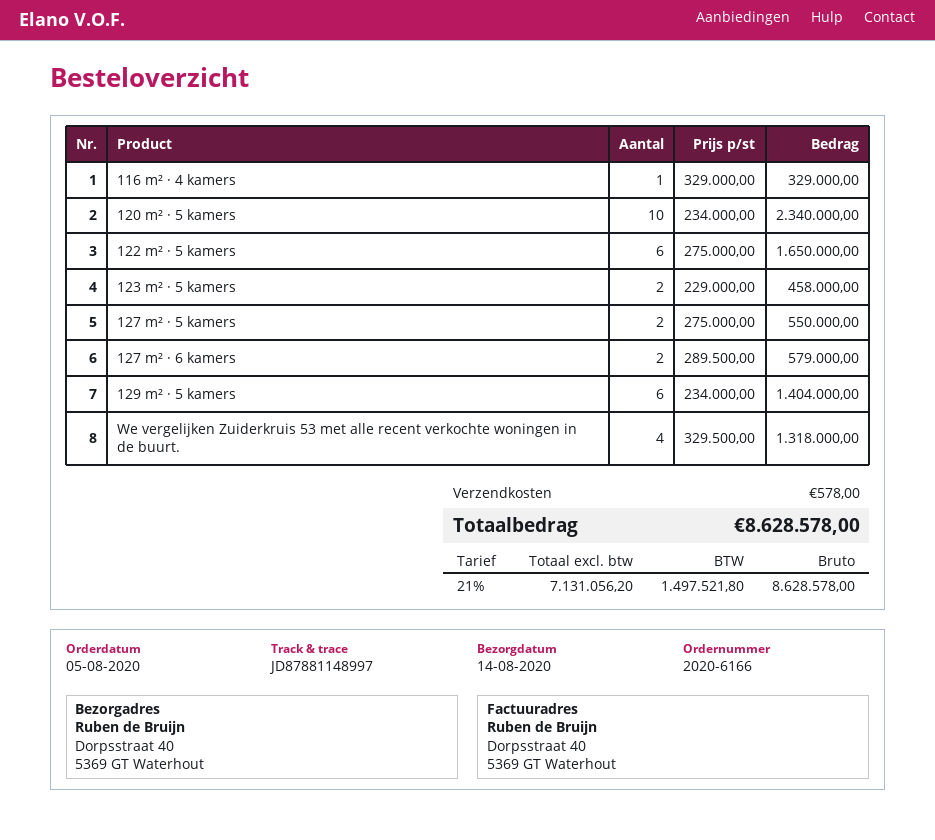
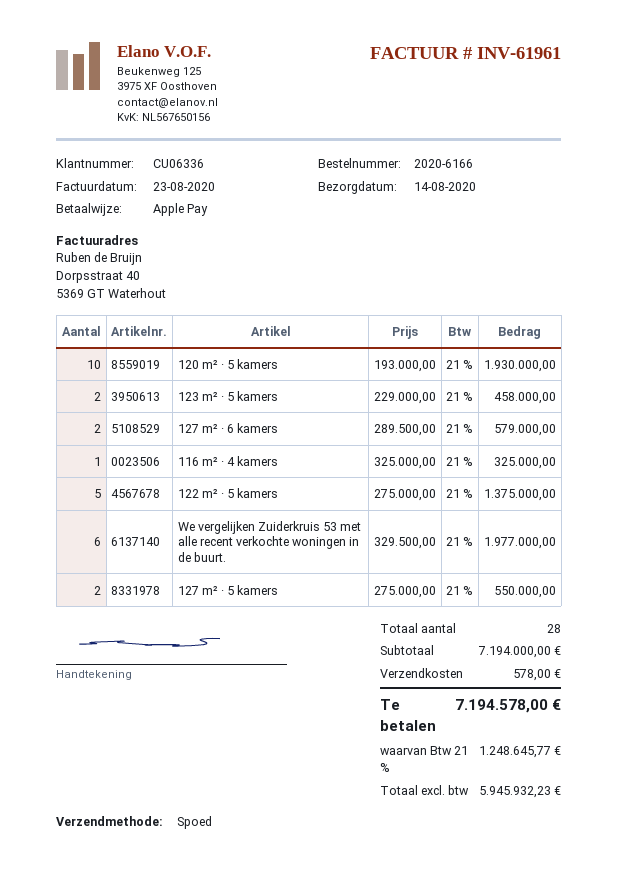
116 m² · 4 kamers: 1 x 329000.00 = 329000.00 -> 1 x 325000.00 = 325000.00
120 m² · 5 kamers: 10 x 234000.00 = 2340000.00 -> 10 x 193000.00 = 1930000.00
122 m² · 5 kamers: 6 x 275000.00 = 1650000.00 -> 5 x 275000.00 = 1375000.00
129 m² · 5 kamers: 6 x 234000.00 = 1404000.00 -> none
We vergelijken Zuiderkruis 53 met alle recent verkochte woningen in de buurt.: 4 x 329500.00 = 1318000.00 -> 6 x 329500.00 = 1977000.00
net: 7131056.20 -> 5945932.23
tax: 21% = 1497521.80 -> 21% = 1248645.77
total: 8628578.00 -> 7194578.00

